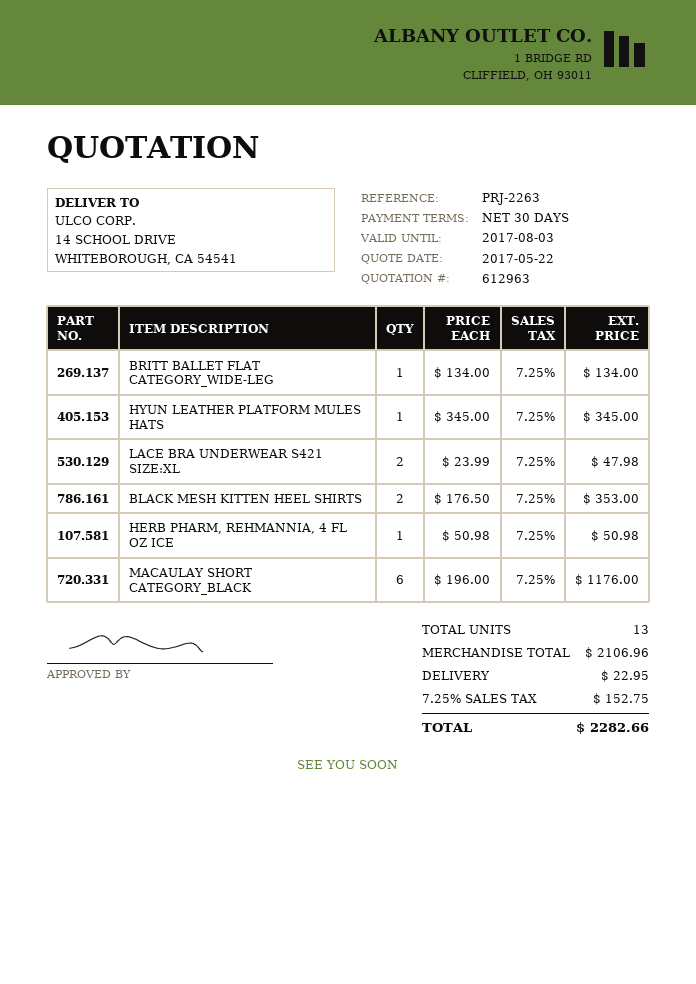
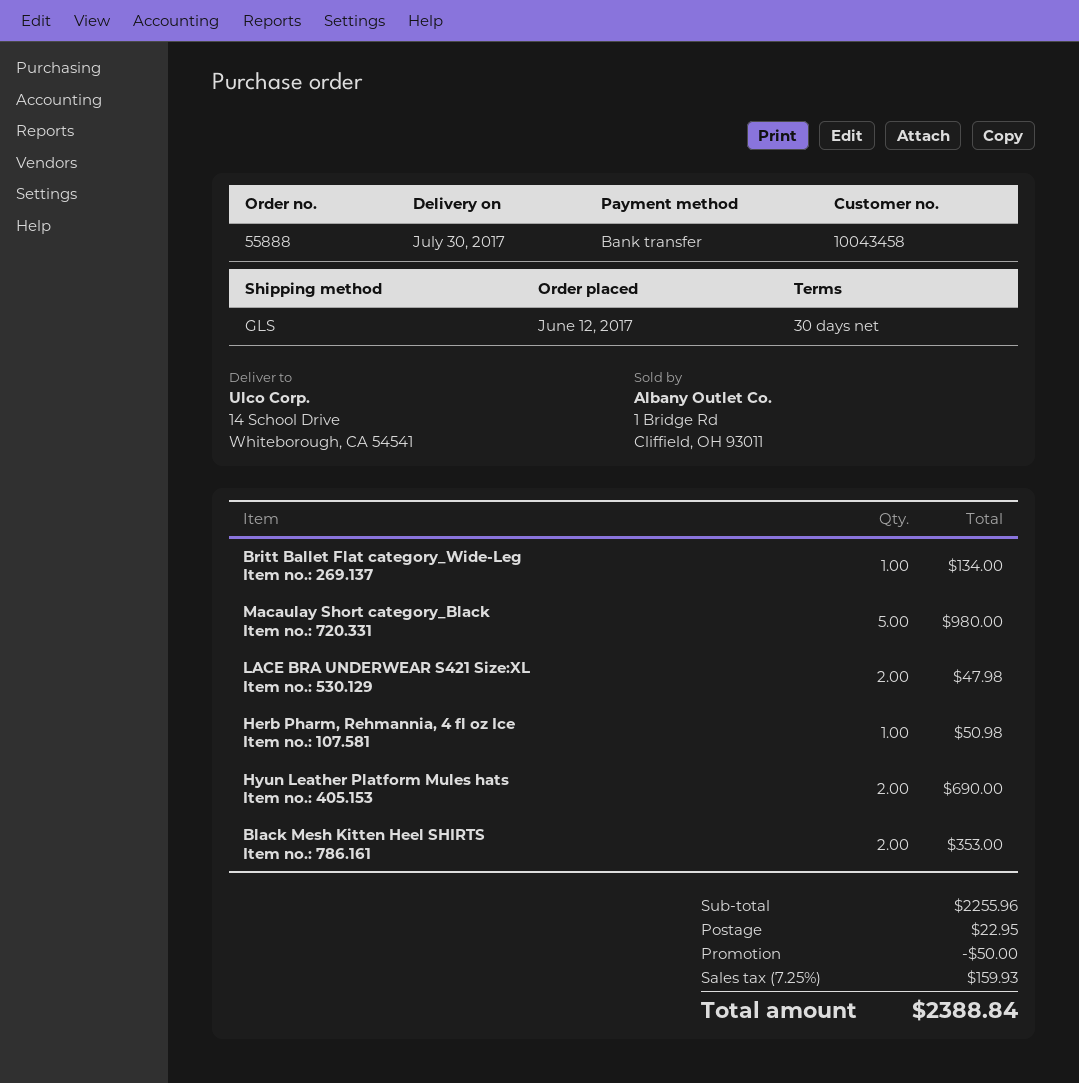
HYUN LEATHER PLATFORM MULES HATS: 1 for 345.00 -> 2 for 690.00
MACAULAY SHORT CATEGORY_BLACK: 6 for 1176.00 -> 5 for 980.00
subtotal: 2106.96 -> 2255.96
discount: none -> 50.00
tax: 7.25% = 152.75 -> 7.25% = 159.93
total: 2282.66 -> 2388.84

